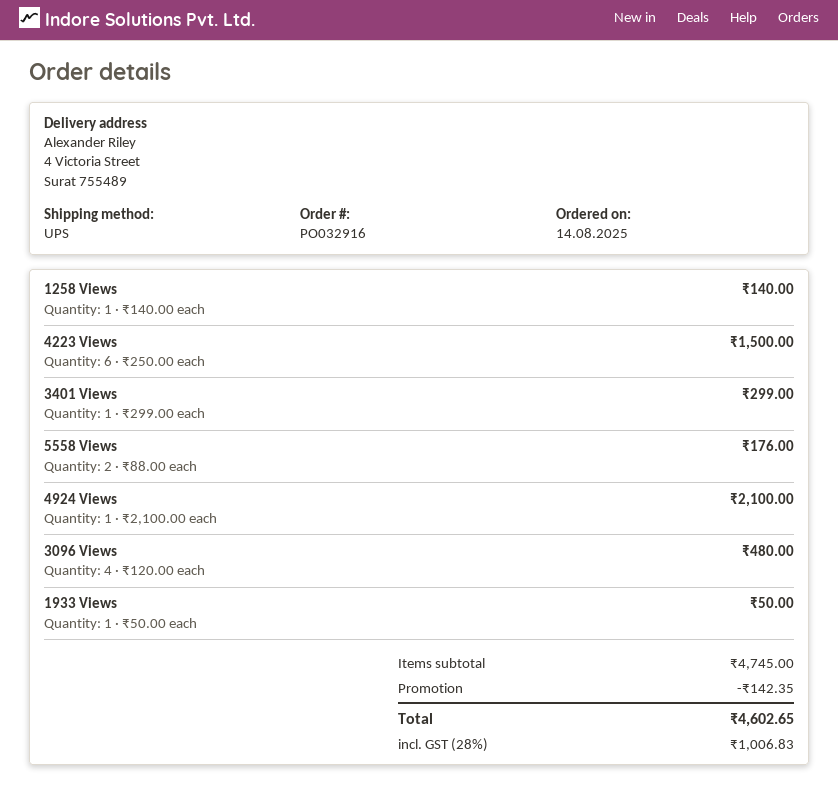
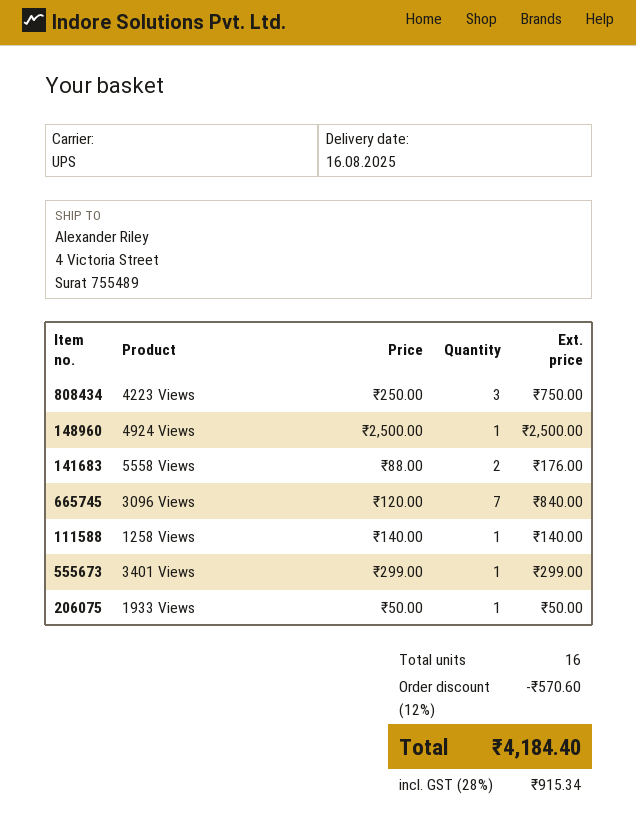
4223 Views: 6 x 250.00 = 1500.00 -> 3 x 250.00 = 750.00
4924 Views: 1 x 2100.00 = 2100.00 -> 1 x 2500.00 = 2500.00
3096 Views: 4 x 120.00 = 480.00 -> 7 x 120.00 = 840.00
discount: 142.35 -> 570.60
tax: 28% = 1006.83 -> 28% = 915.34
total: 4602.65 -> 4184.40

